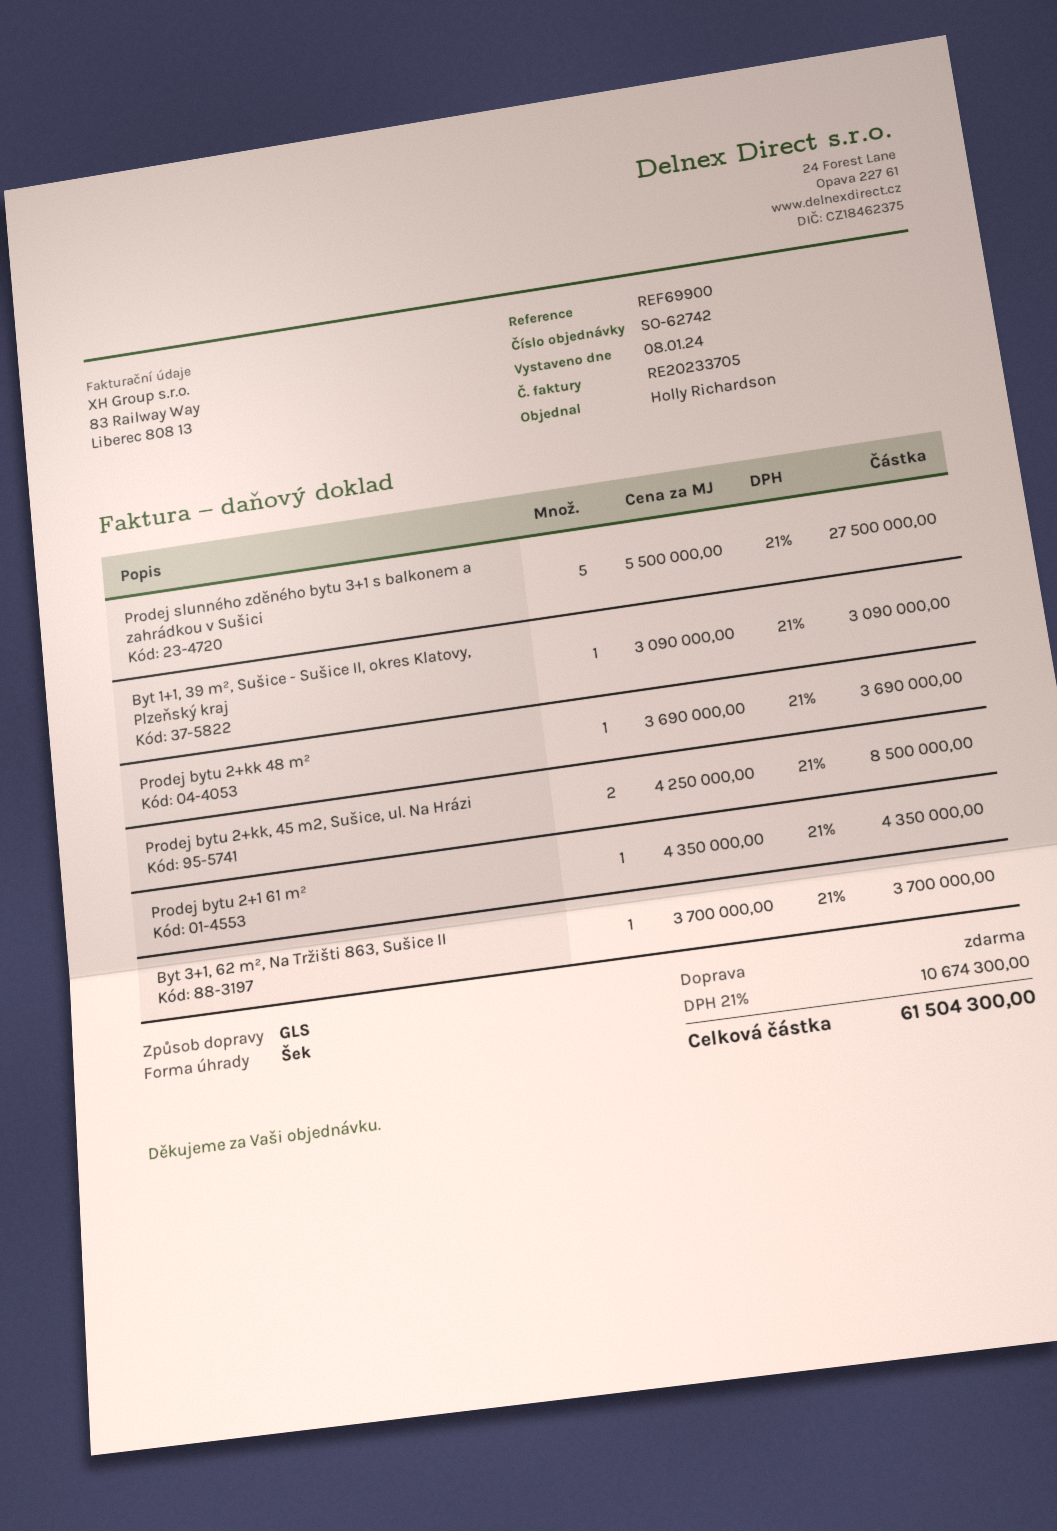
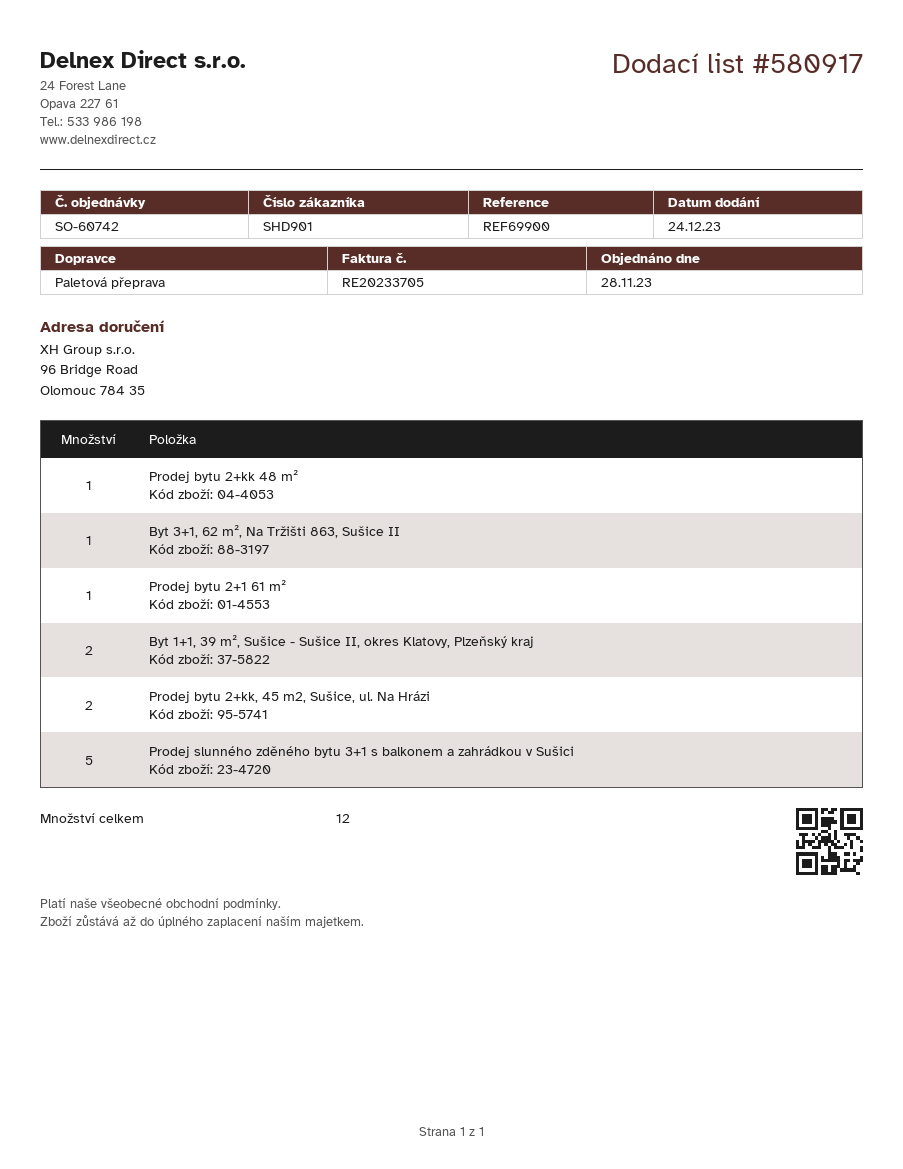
order number: SO-62742 -> SO-60742
shipping method: GLS -> pallet freight
Byt 1+1, 39 m², Sušice - Sušice II, okres Klatovy, Plzeňský kraj: 1 -> 2

